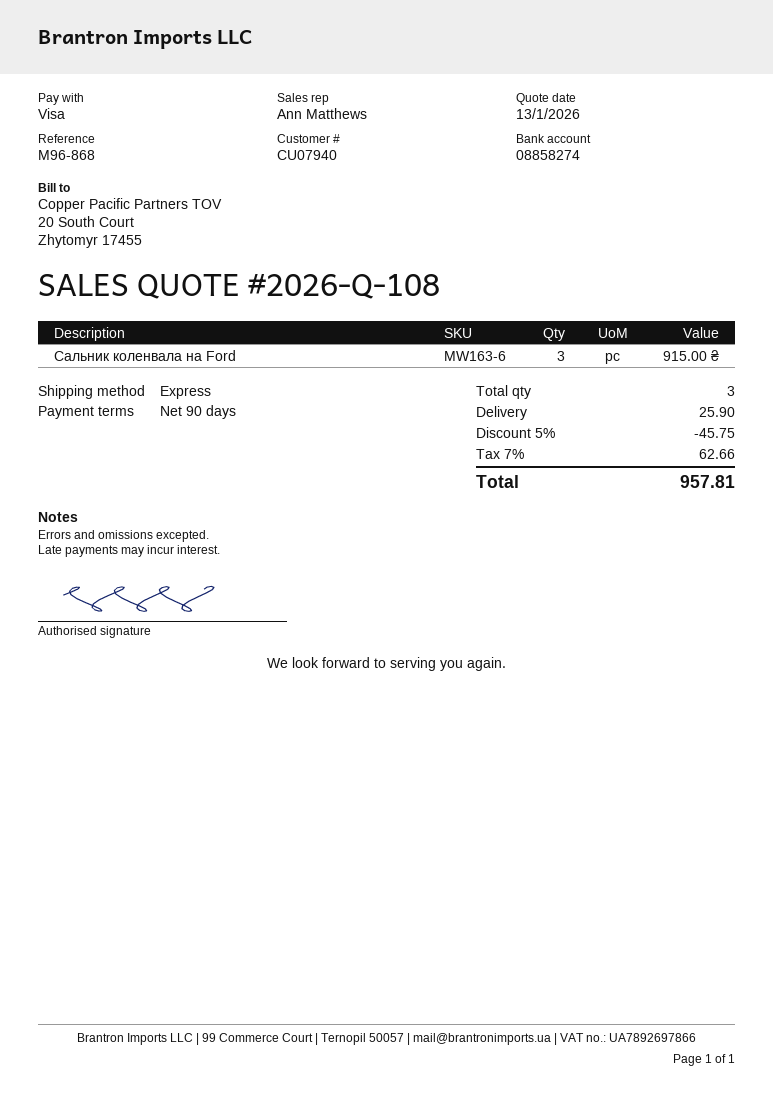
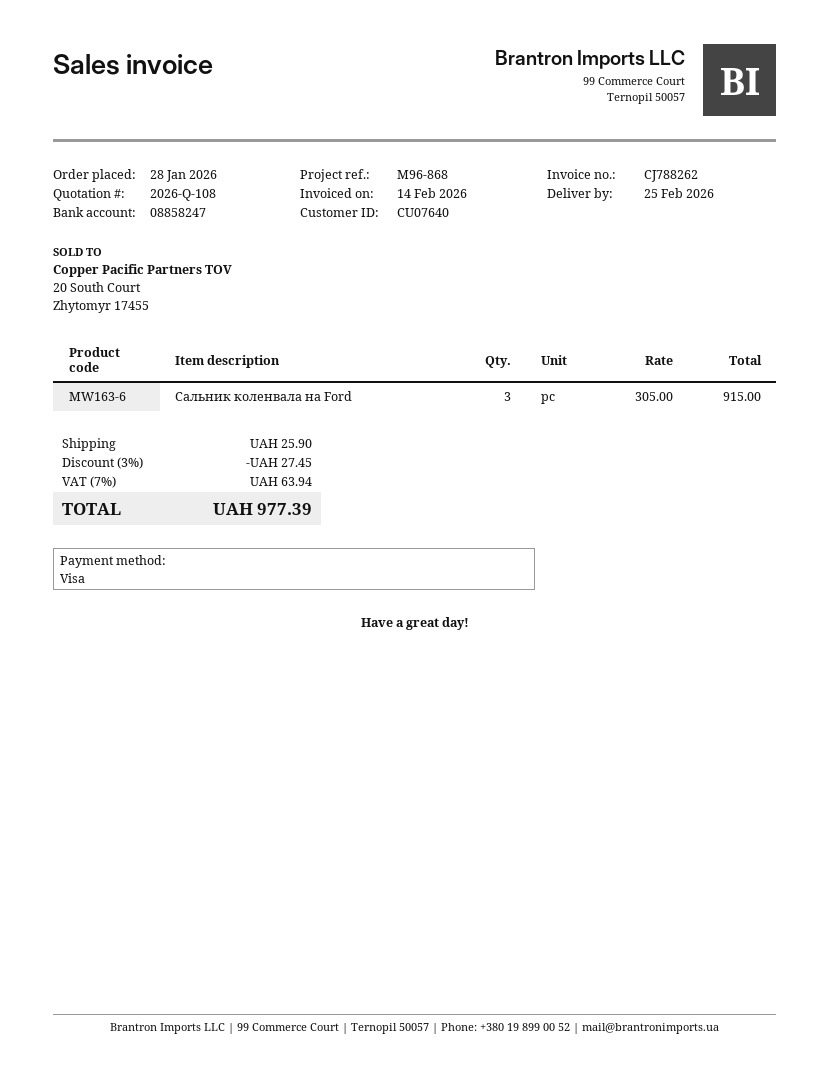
customer number: CU07940 -> CU07640
bank account: 08858274 -> 08858247
discount: 5% = 45.75 -> 3% = 27.45
tax: 7% = 62.66 -> 7% = 63.94
total: 957.81 -> 977.39

